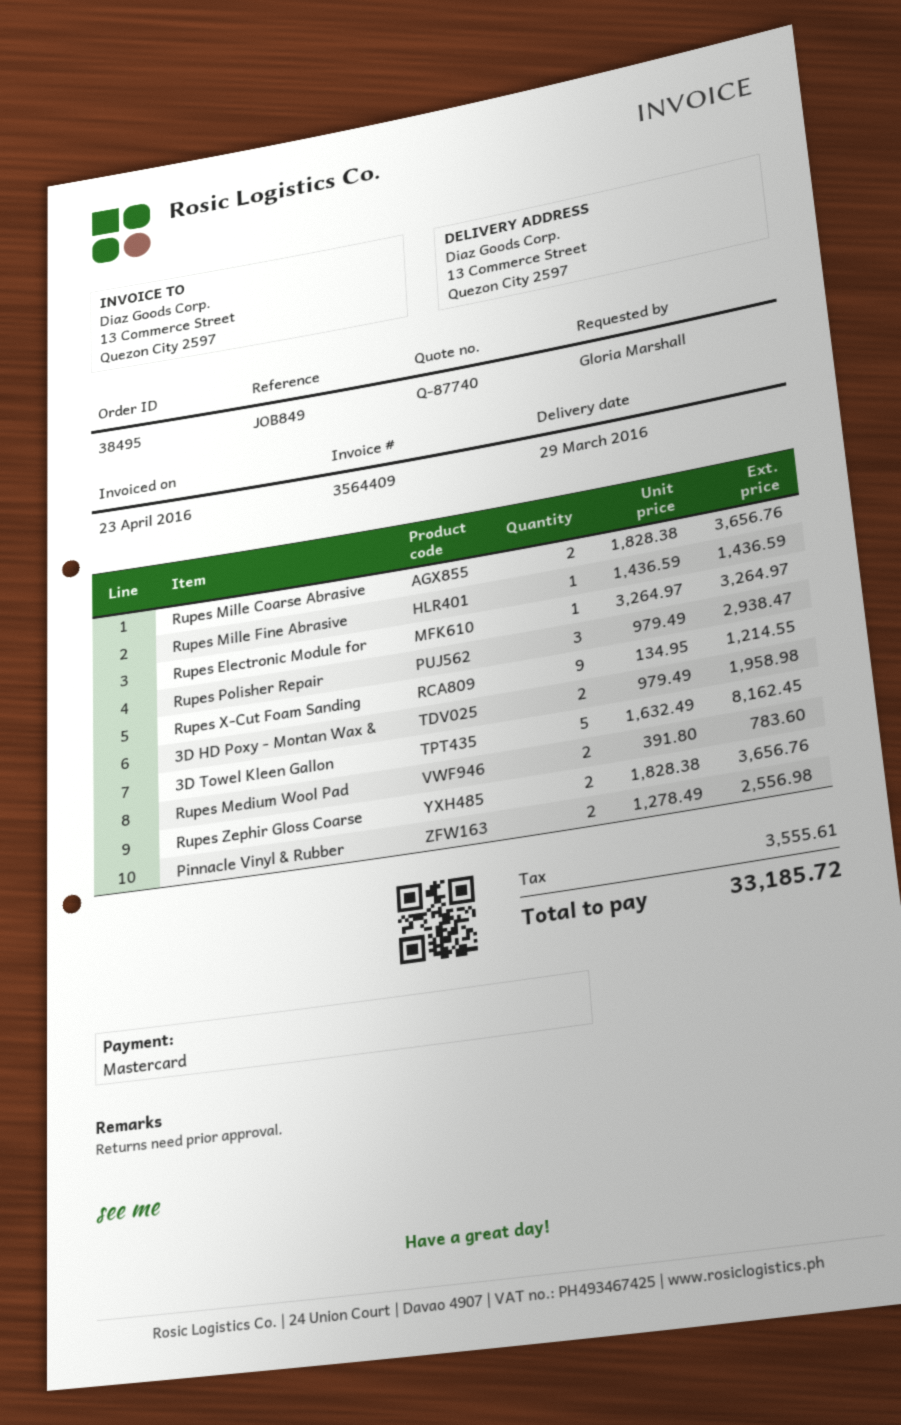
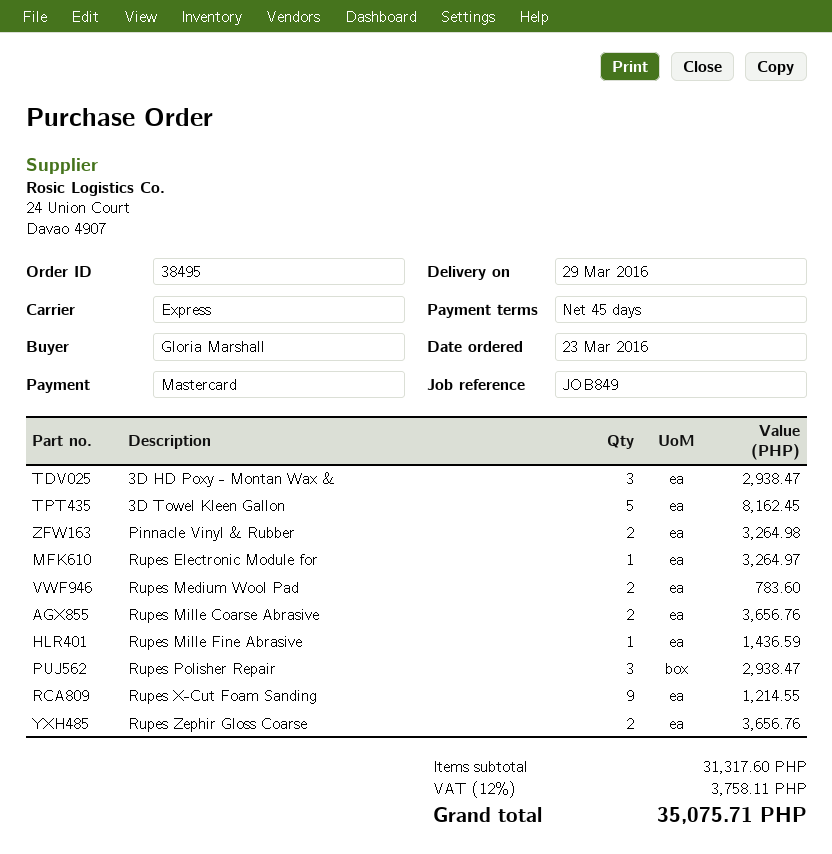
3D HD Poxy - Montan Wax &: 2 for 1958.98 -> 3 for 2938.47
Pinnacle Vinyl & Rubber: 2 for 2556.98 -> 2 for 3264.98
tax: 3555.61 -> 3758.11
total: 33185.72 -> 35075.71

